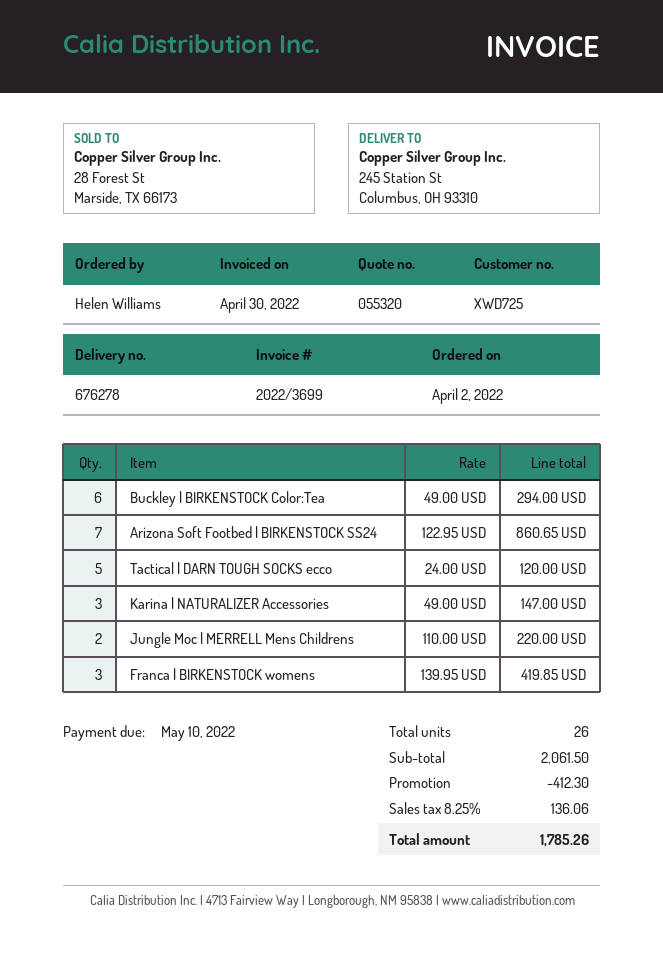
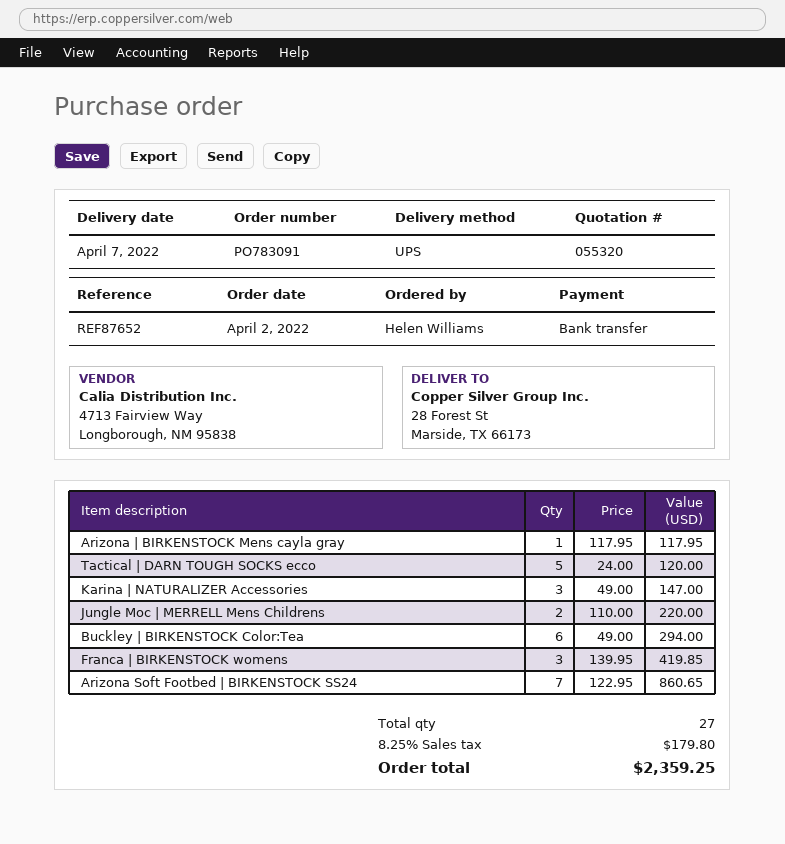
ship to: 245 Station St, Columbus, OH 93310 -> 28 Forest St, Marside, TX 66173
Arizona | BIRKENSTOCK Mens cayla gray: none -> 1 x 117.95 = 117.95
total quantity: 26 -> 27
discount: 412.30 -> none
tax: 8.25% = 136.06 -> 8.25% = 179.80
total: 1785.26 -> 2359.25

